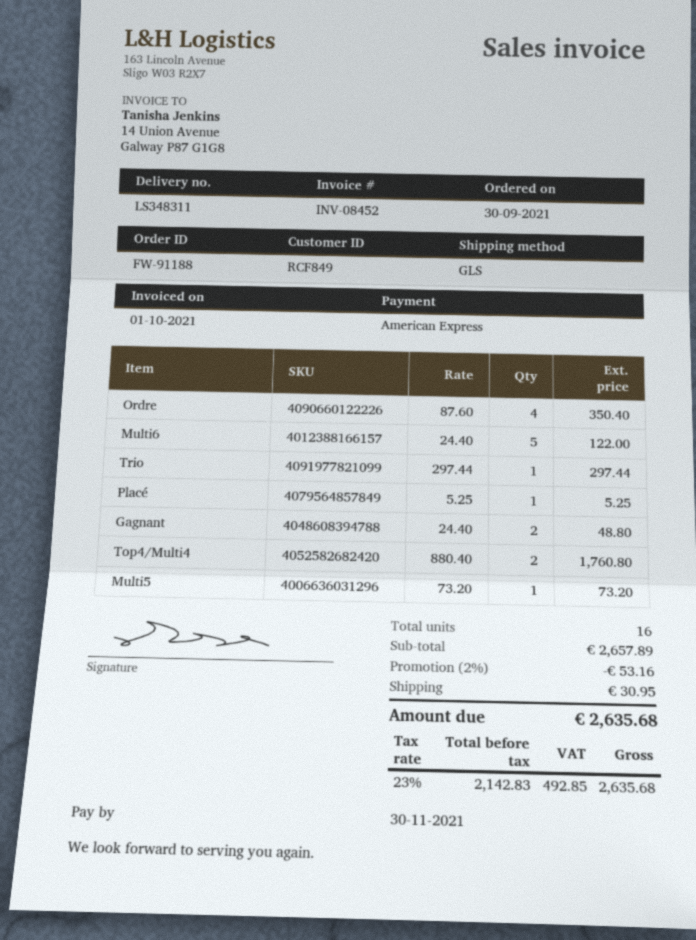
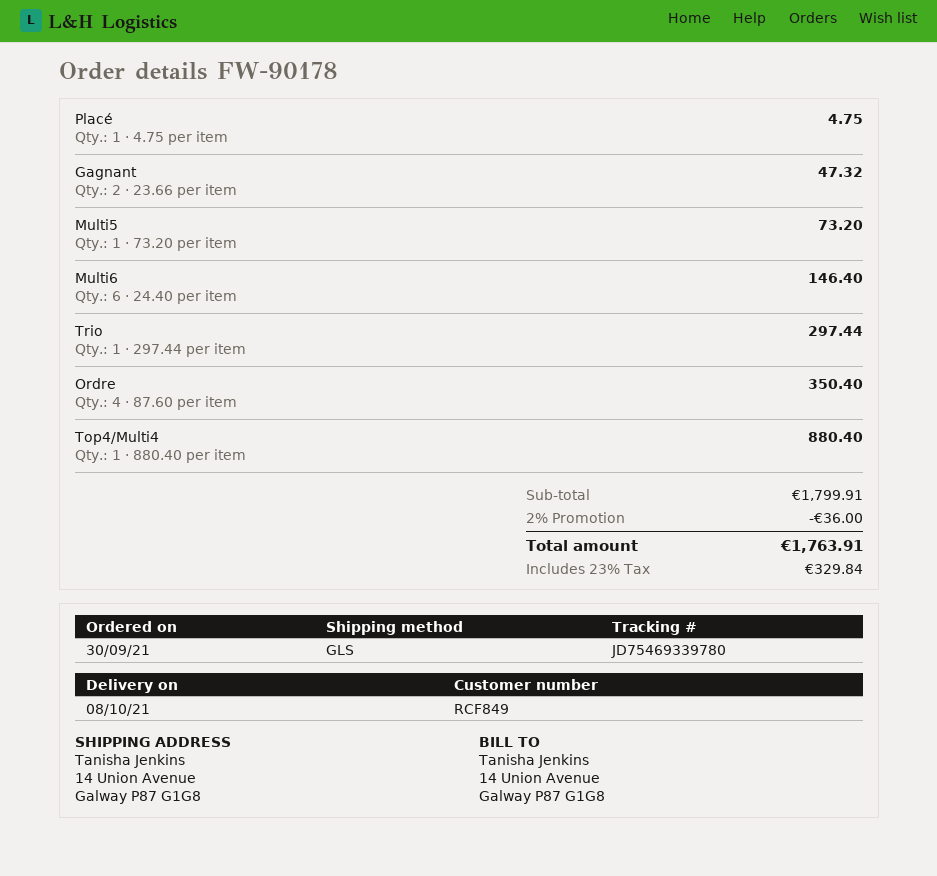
order number: FW-91188 -> FW-90178
Multi6: 5 x 24.40 = 122.00 -> 6 x 24.40 = 146.40
Placé: 1 x 5.25 = 5.25 -> 1 x 4.75 = 4.75
Gagnant: 2 x 24.40 = 48.80 -> 2 x 23.66 = 47.32
Top4/Multi4: 2 x 880.40 = 1760.80 -> 1 x 880.40 = 880.40
subtotal: 2657.89 -> 1799.91
discount: 2% = 53.16 -> 2% = 36.00
shipping: 30.95 -> none
tax: 23% = 492.85 -> 23% = 329.84
total: 2635.68 -> 1763.91

